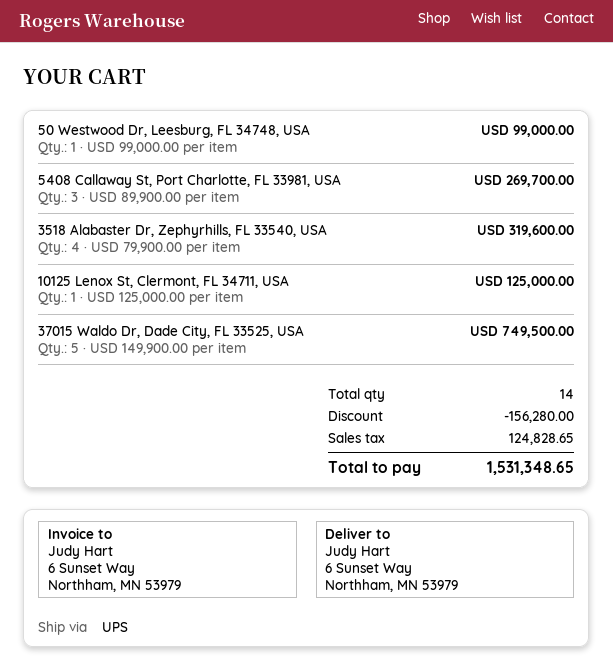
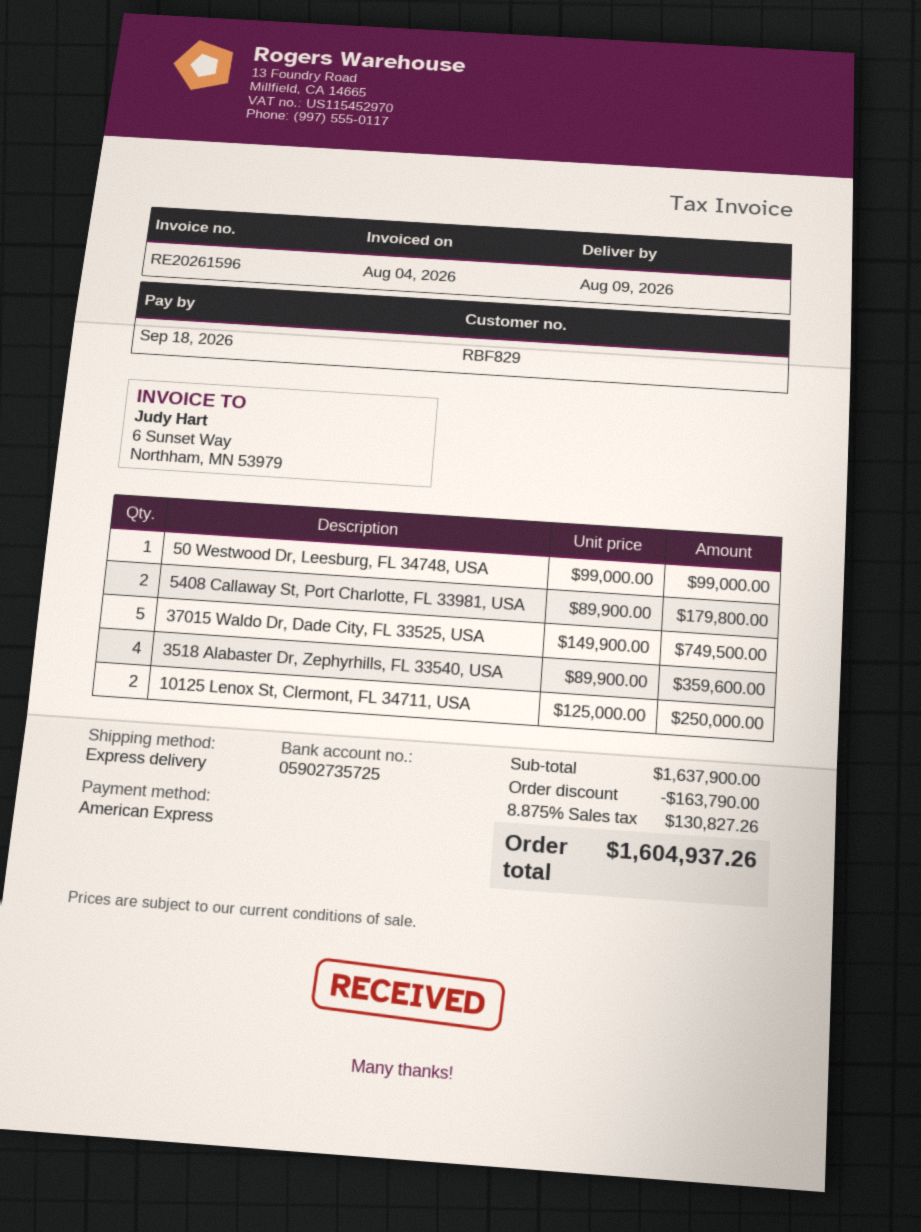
shipping method: UPS -> express
5408 Callaway St, Port Charlotte, FL 33981, USA: 3 x 89900.00 = 269700.00 -> 2 x 89900.00 = 179800.00
3518 Alabaster Dr, Zephyrhills, FL 33540, USA: 4 x 79900.00 = 319600.00 -> 4 x 89900.00 = 359600.00
10125 Lenox St, Clermont, FL 34711, USA: 1 x 125000.00 = 125000.00 -> 2 x 125000.00 = 250000.00
discount: 156280.00 -> 163790.00
tax: 124828.65 -> 130827.26
total: 1531348.65 -> 1604937.26

